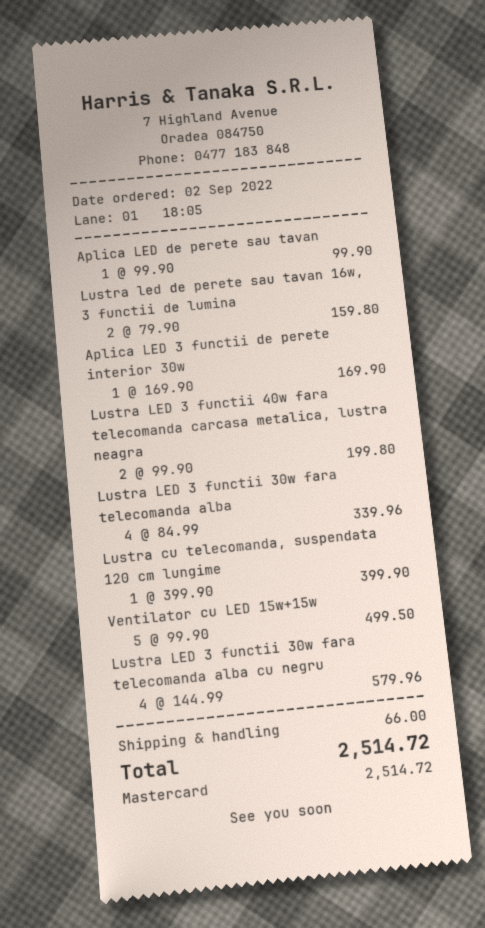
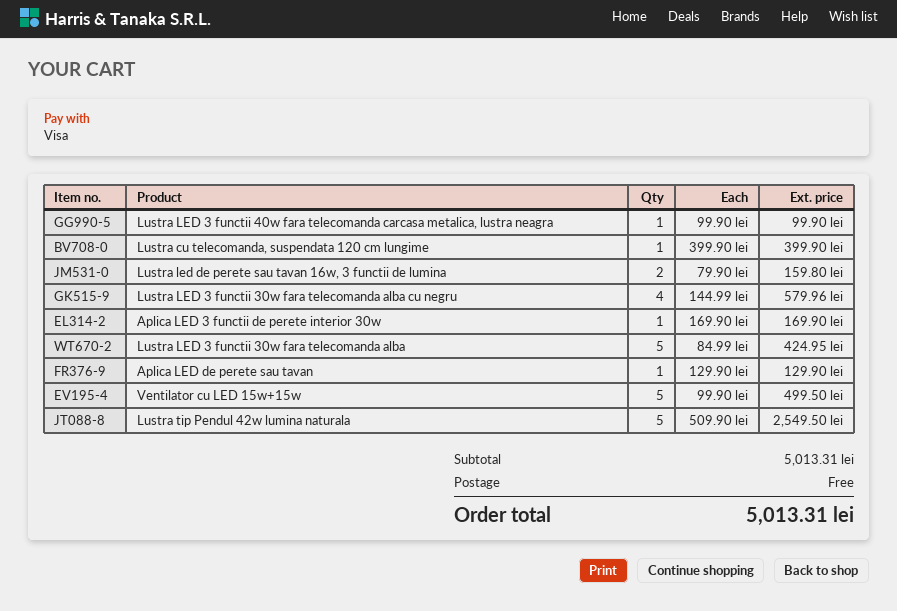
payment method: Mastercard -> Visa
Aplica LED de perete sau tavan: 1 x 99.90 = 99.90 -> 1 x 129.90 = 129.90
Lustra LED 3 functii 40w fara telecomanda carcasa metalica, lustra neagra: 2 x 99.90 = 199.80 -> 1 x 99.90 = 99.90
Lustra LED 3 functii 30w fara telecomanda alba: 4 x 84.99 = 339.96 -> 5 x 84.99 = 424.95
Lustra tip Pendul 42w lumina naturala: none -> 5 x 509.90 = 2549.50
shipping: 66.00 -> 0.00
total: 2514.72 -> 5013.31

